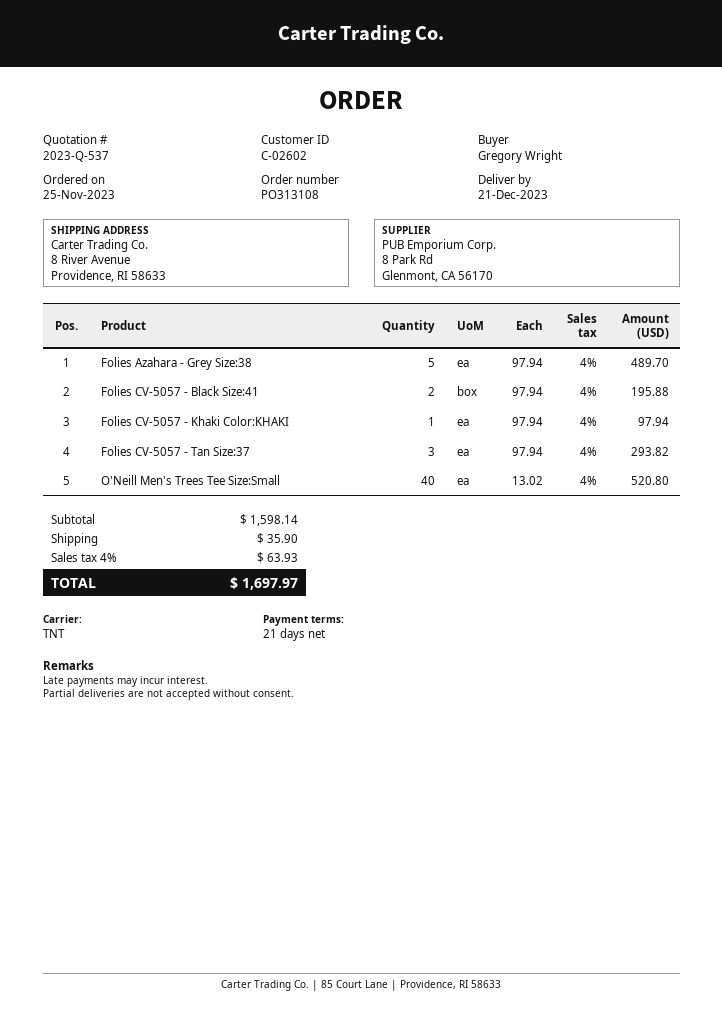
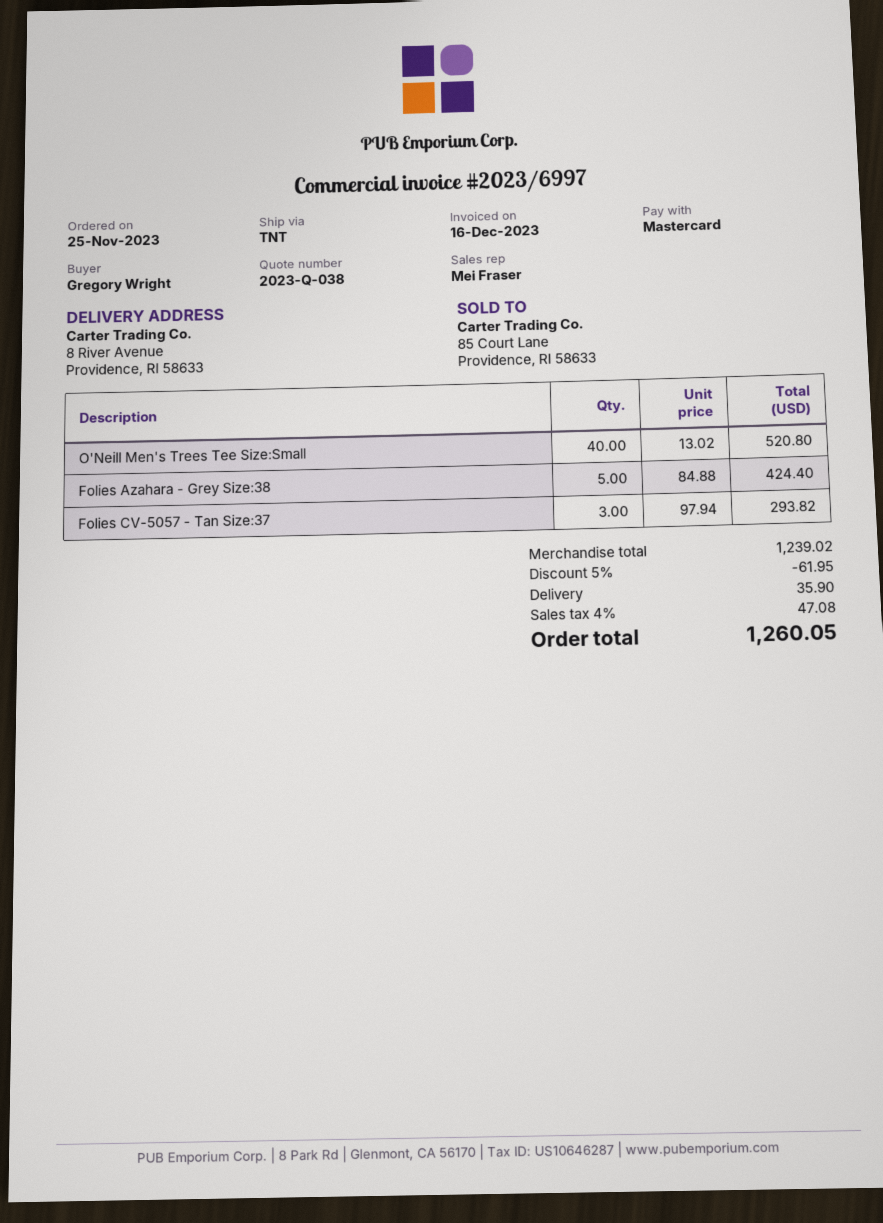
quote number: 2023-Q-537 -> 2023-Q-038
Folies Azahara - Grey Size:38: 5 x 97.94 = 489.70 -> 5 x 84.88 = 424.40
Folies CV-5057 - Black Size:41: 2 x 97.94 = 195.88 -> none
Folies CV-5057 - Khaki Color:KHAKI: 1 x 97.94 = 97.94 -> none
subtotal: 1598.14 -> 1239.02
discount: none -> 5% = 61.95
tax: 4% = 63.93 -> 4% = 47.08
total: 1697.97 -> 1260.05

